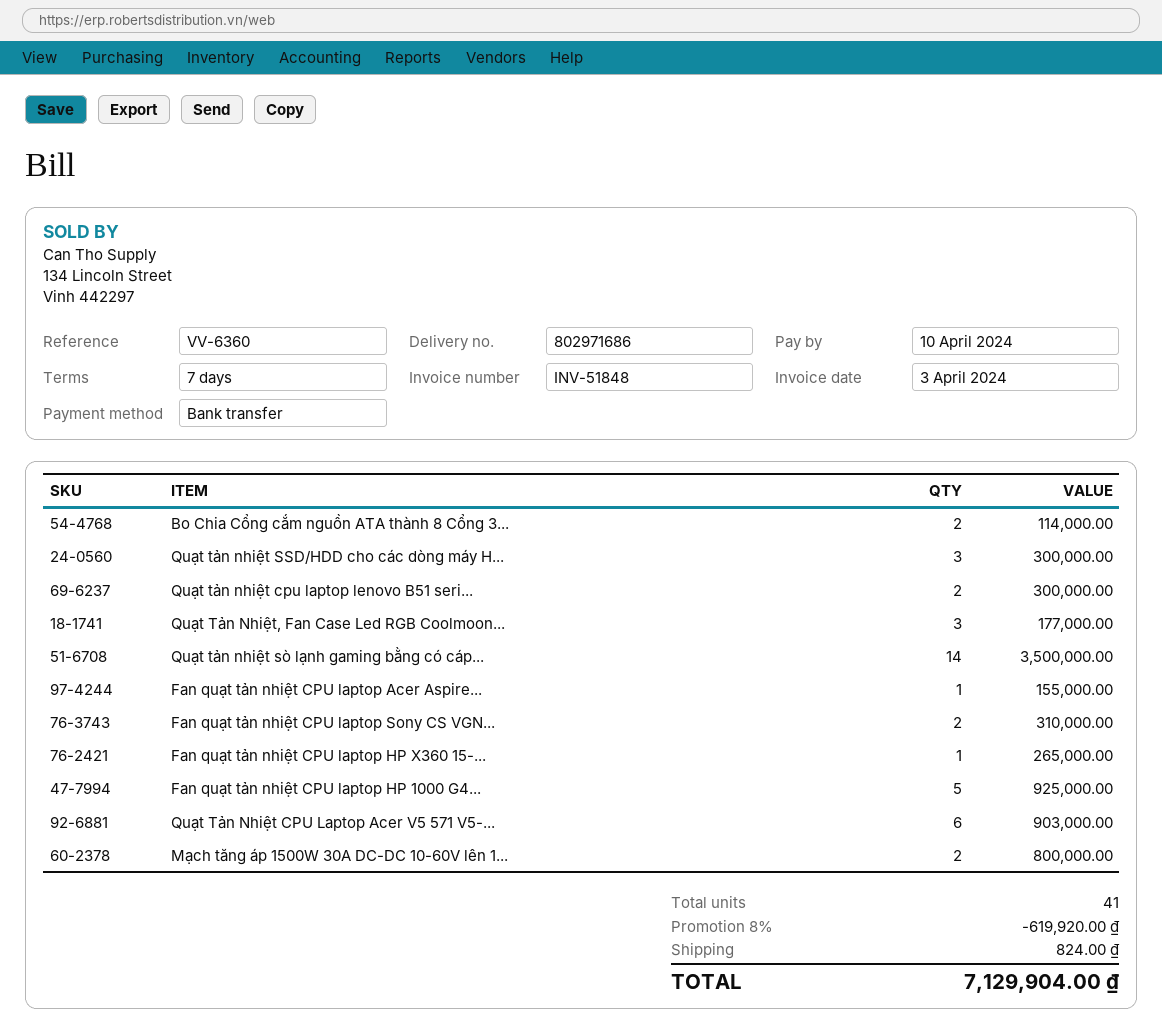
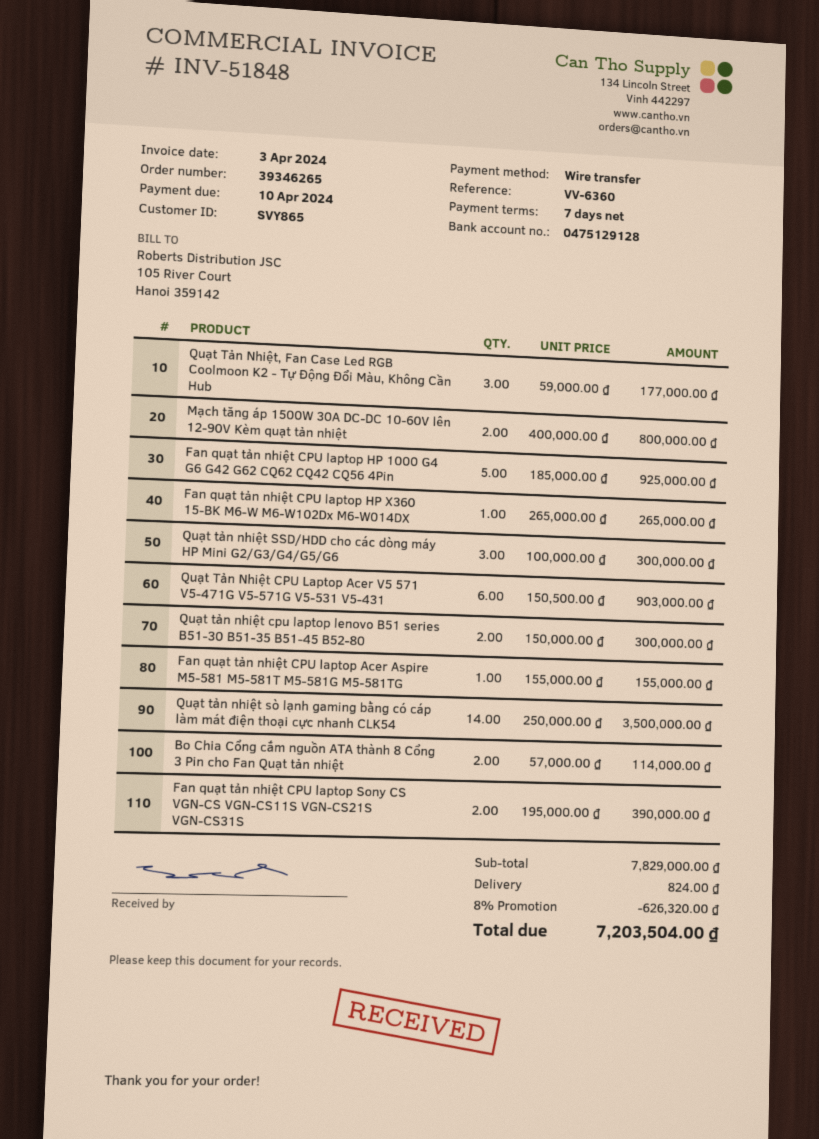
Fan quạt tản nhiệt CPU laptop Sony CS VGN...: 2 for 310000.00 -> 2 for 390000.00
discount: 8% = 619920.00 -> 8% = 626320.00
total: 7129904.00 -> 7203504.00

